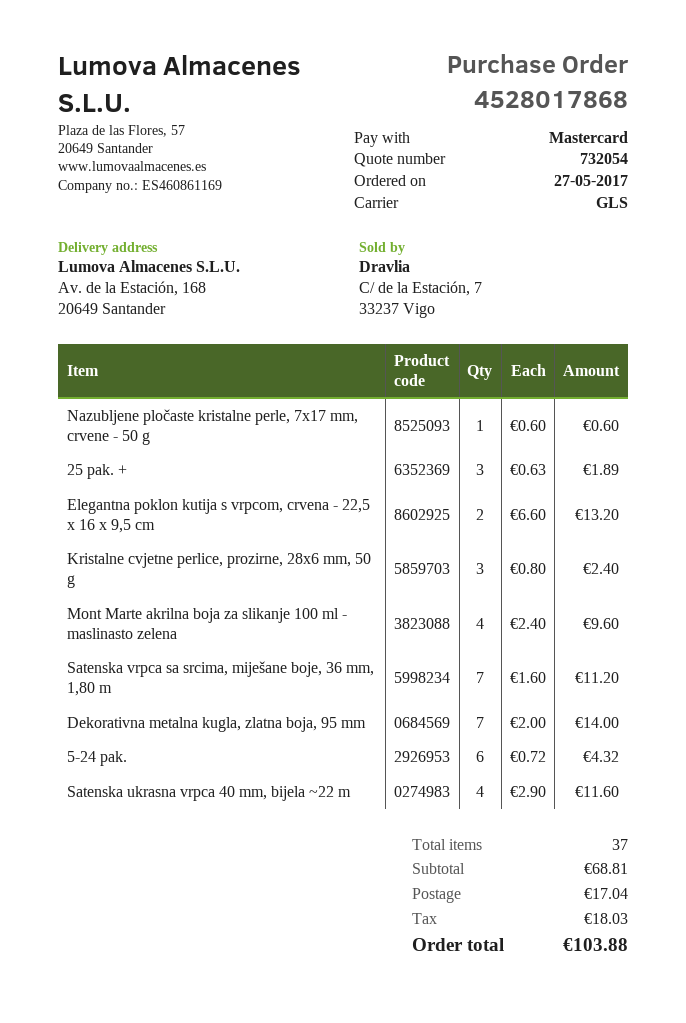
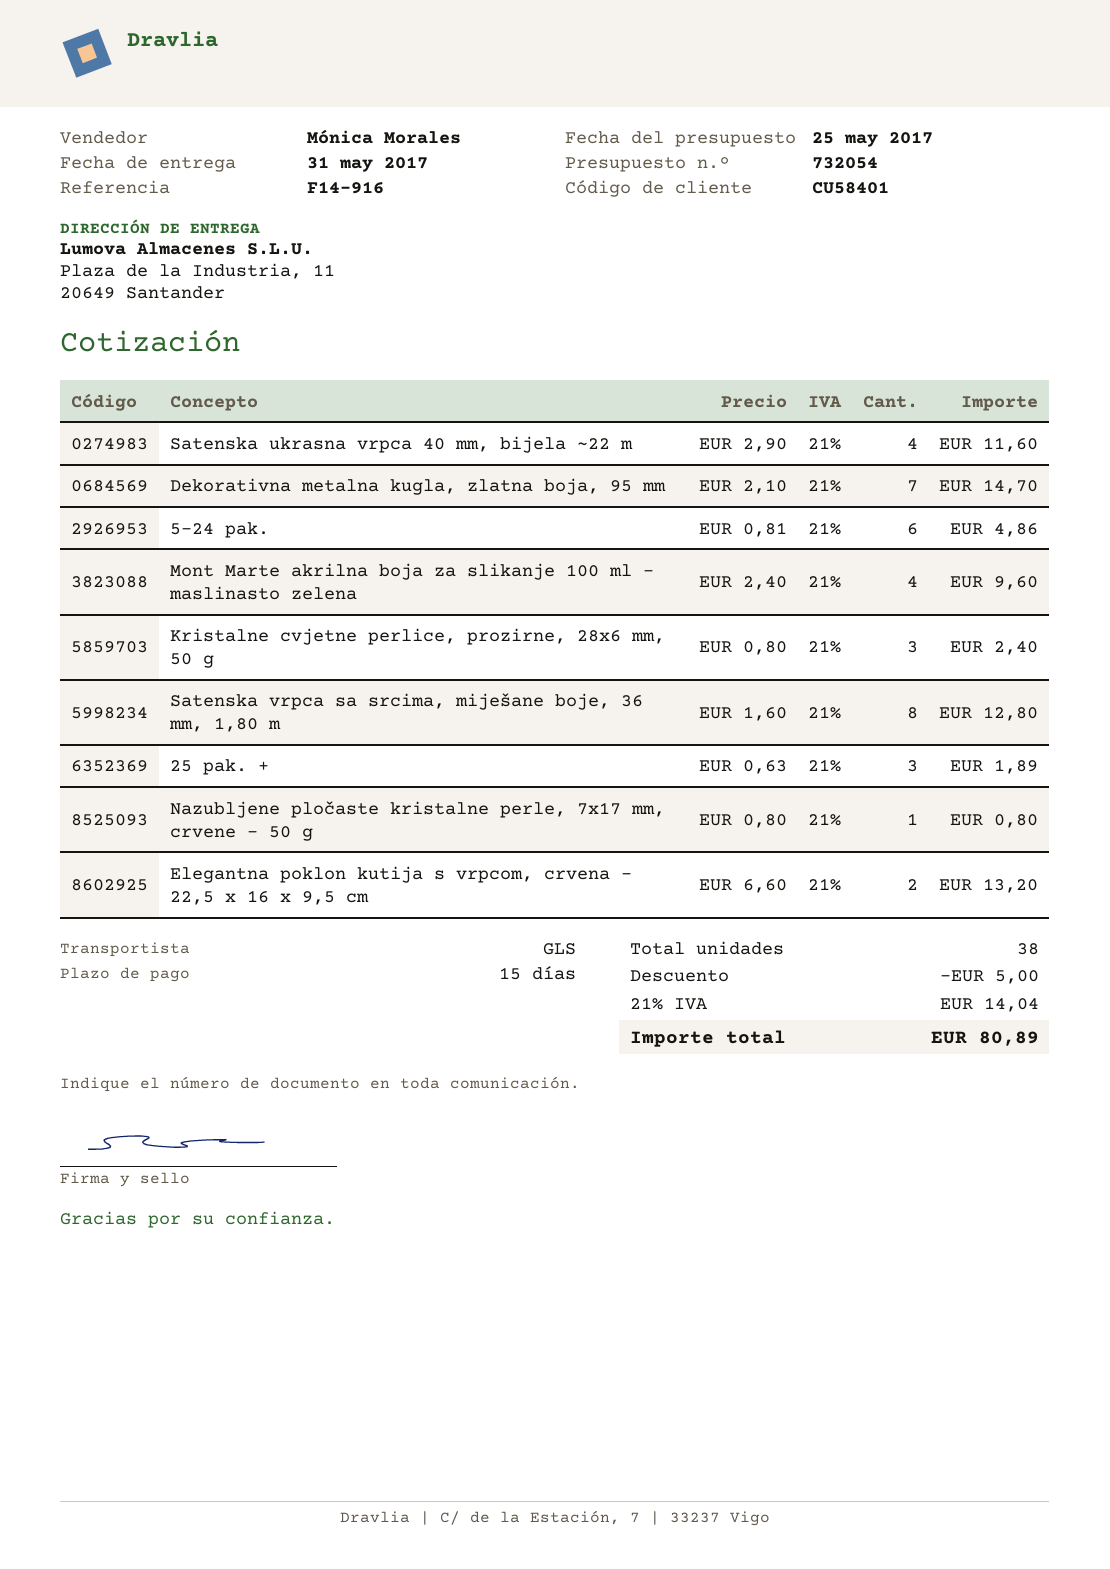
ship to: Av. de la Estación, 168, 20649 Santander -> Plaza de la Industria, 11, 20649 Santander
Nazubljene pločaste kristalne perle, 7x17 mm, crvene - 50 g: 1 x 0.60 = 0.60 -> 1 x 0.80 = 0.80
Satenska vrpca sa srcima, miješane boje, 36 mm, 1,80 m: 7 x 1.60 = 11.20 -> 8 x 1.60 = 12.80
Dekorativna metalna kugla, zlatna boja, 95 mm: 7 x 2.00 = 14.00 -> 7 x 2.10 = 14.70
5-24 pak.: 6 x 0.72 = 4.32 -> 6 x 0.81 = 4.86
total quantity: 37 -> 38
discount: none -> 5.00
shipping: 17.04 -> none
tax: 18.03 -> 14.04
total: 103.88 -> 80.89

